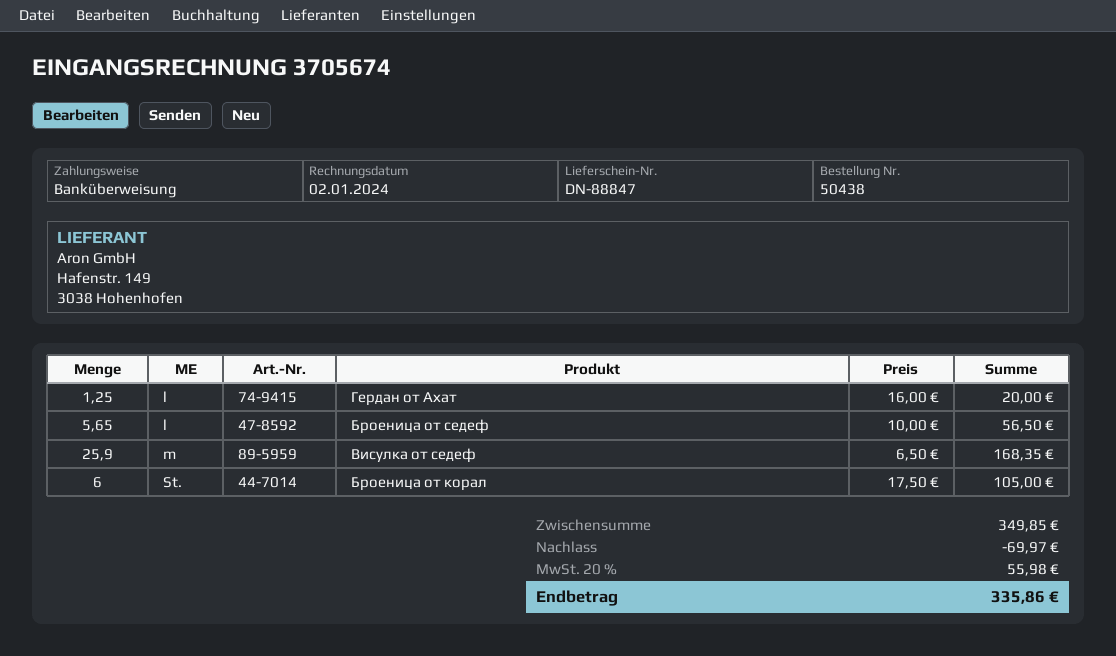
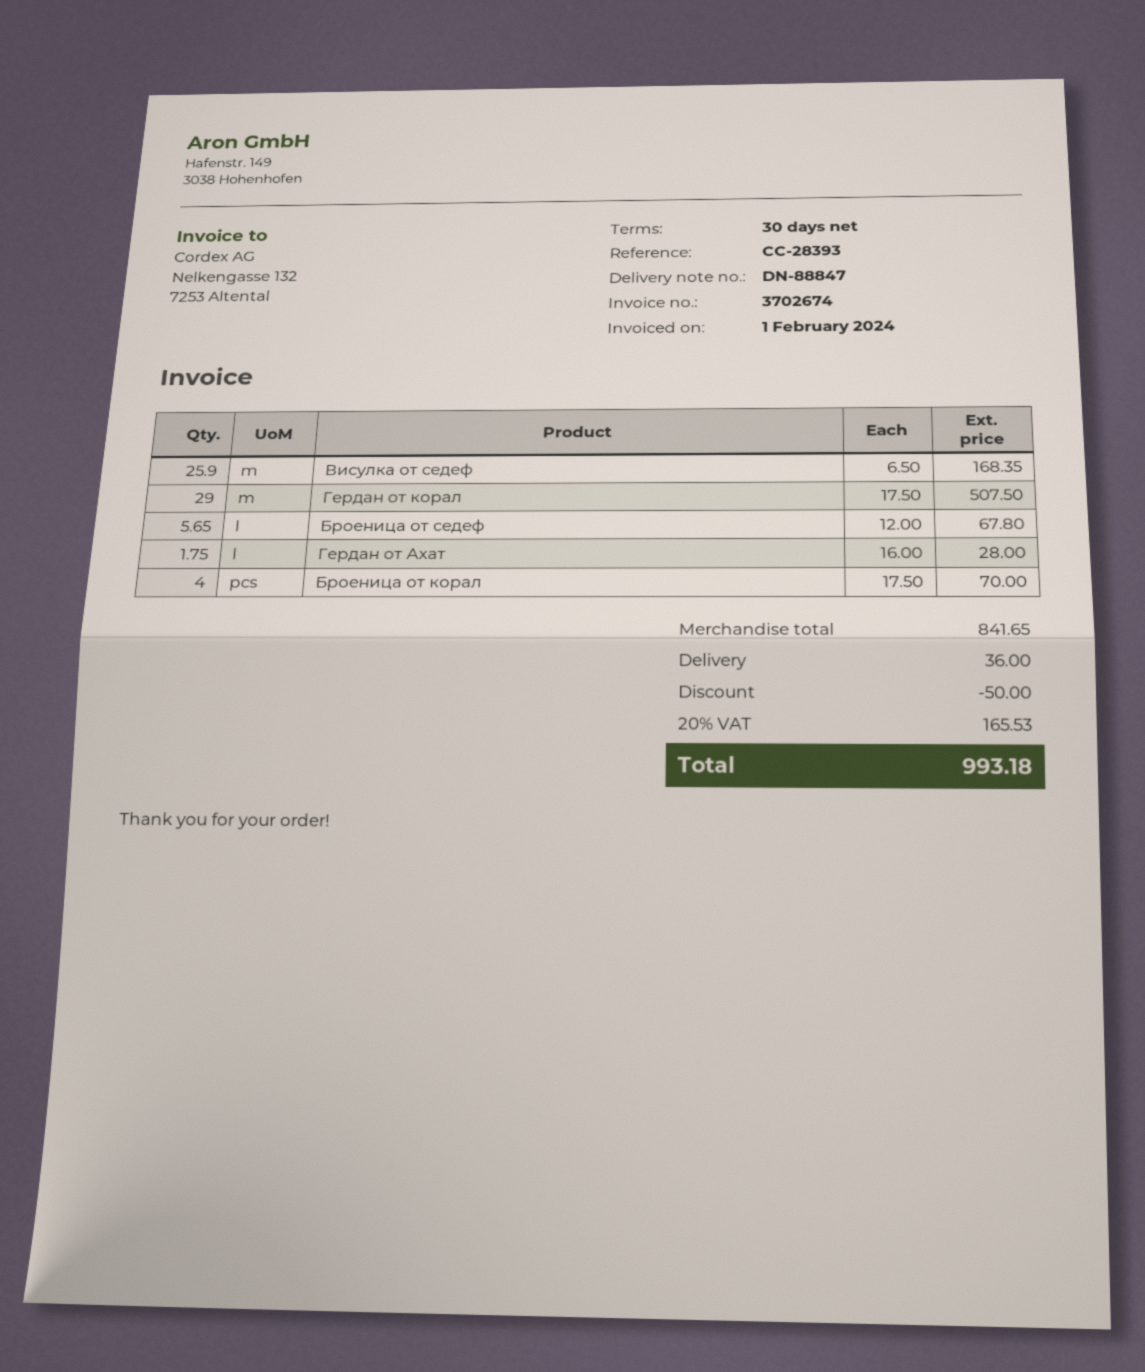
invoice number: 3705674 -> 3702674
invoice date: 2024-01-02 -> 2024-02-01
Гердан от Ахат: 1.25 x 16.00 = 20.00 -> 1.75 x 16.00 = 28.00
Броеница от седеф: 5.65 x 10.00 = 56.50 -> 5.65 x 12.00 = 67.80
Броеница от корал: 6 x 17.50 = 105.00 -> 4 x 17.50 = 70.00
Гердан от корал: none -> 29 x 17.50 = 507.50
subtotal: 349.85 -> 841.65
discount: 69.97 -> 50.00
shipping: none -> 36.00
tax: 20% = 55.98 -> 20% = 165.53
total: 335.86 -> 993.18

